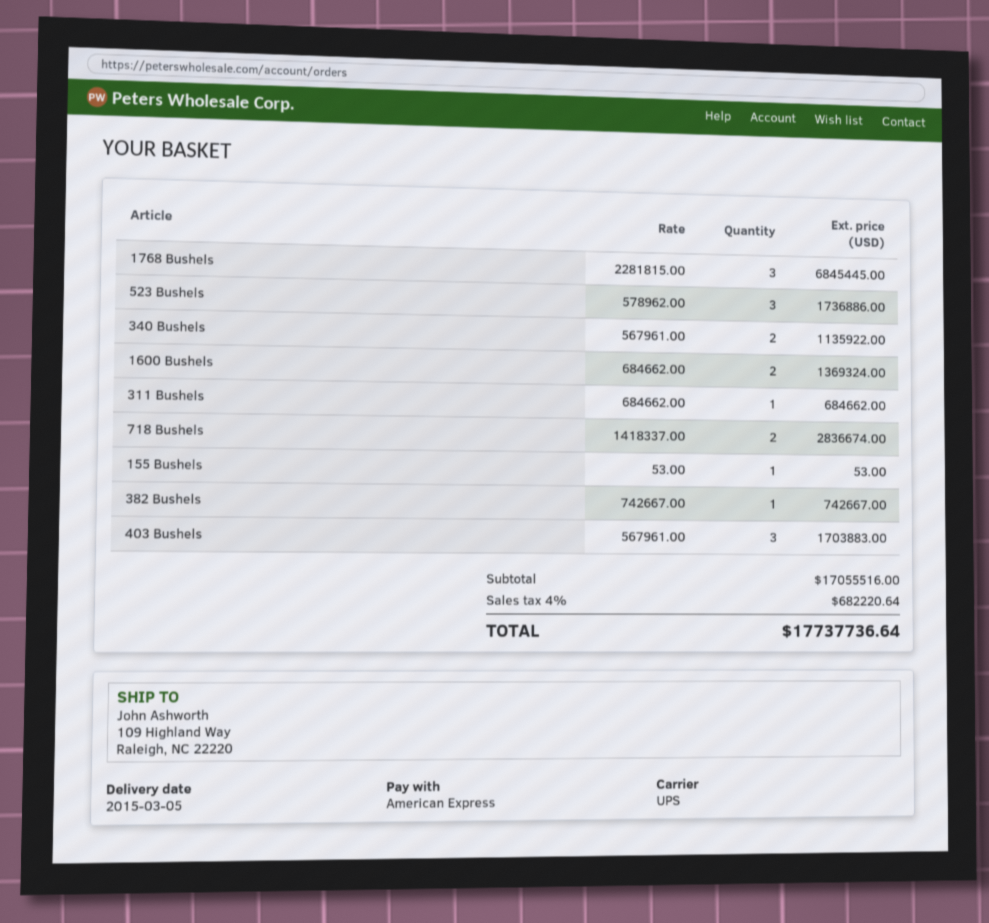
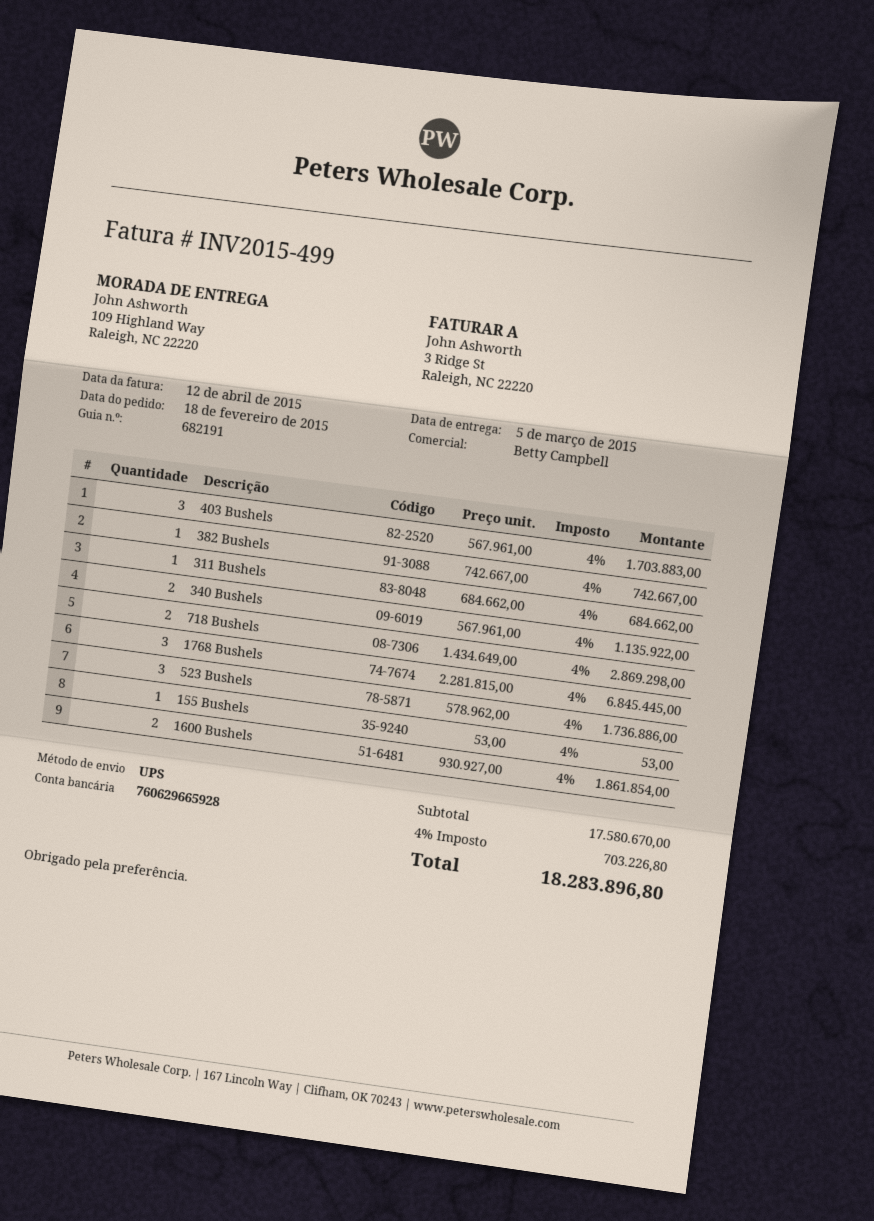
1600 Bushels: 2 x 684662.00 = 1369324.00 -> 2 x 930927.00 = 1861854.00
718 Bushels: 2 x 1418337.00 = 2836674.00 -> 2 x 1434649.00 = 2869298.00
subtotal: 17055516.00 -> 17580670.00
tax: 4% = 682220.64 -> 4% = 703226.80
total: 17737736.64 -> 18283896.80

